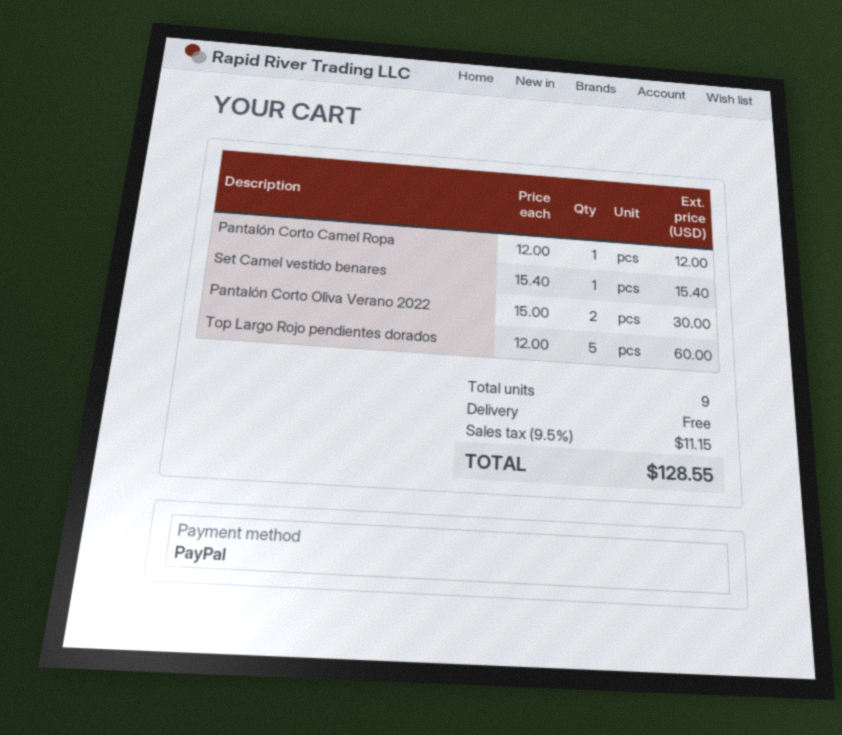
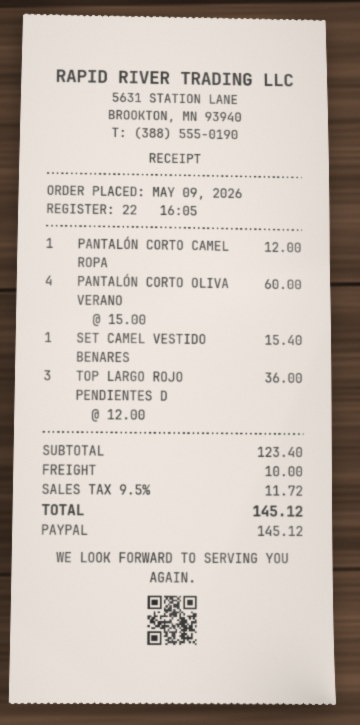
Pantalón Corto Oliva Verano 2022: 2 x 15.00 = 30.00 -> 4 x 15.00 = 60.00
Top Largo Rojo pendientes dorados: 5 x 12.00 = 60.00 -> 3 x 12.00 = 36.00
shipping: 0.00 -> 10.00
tax: 9.5% = 11.15 -> 9.5% = 11.72
total: 128.55 -> 145.12

